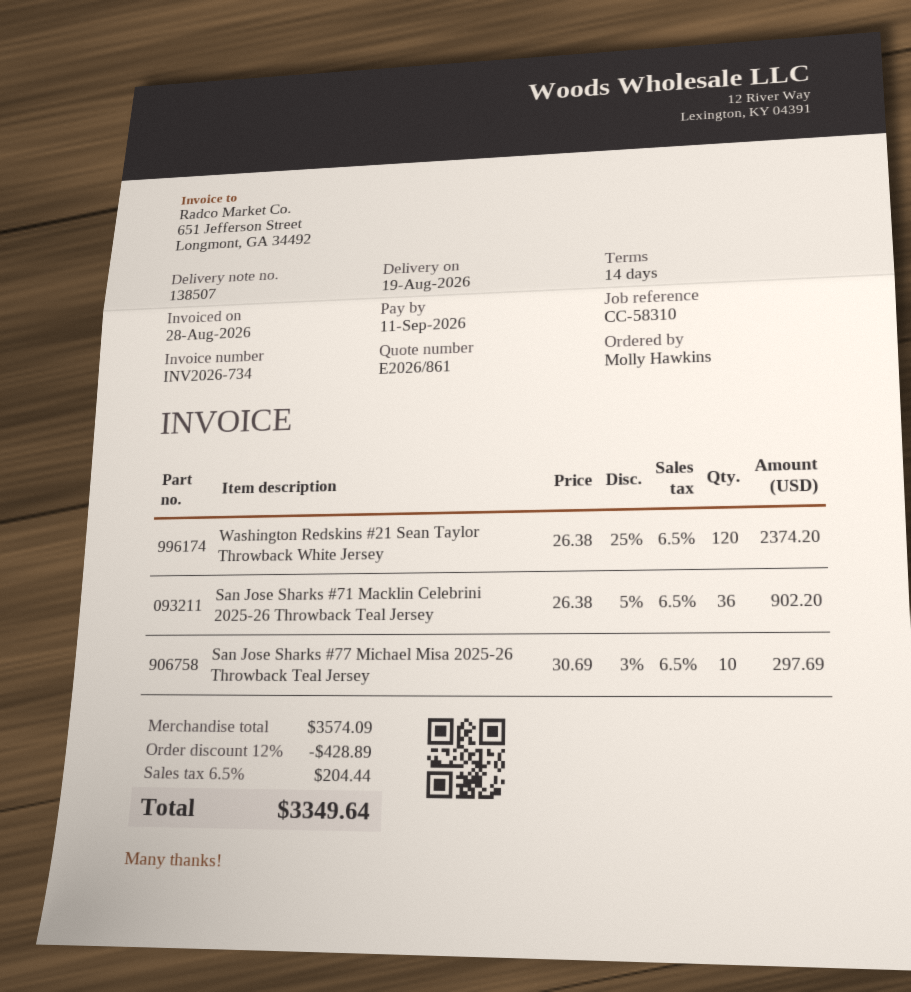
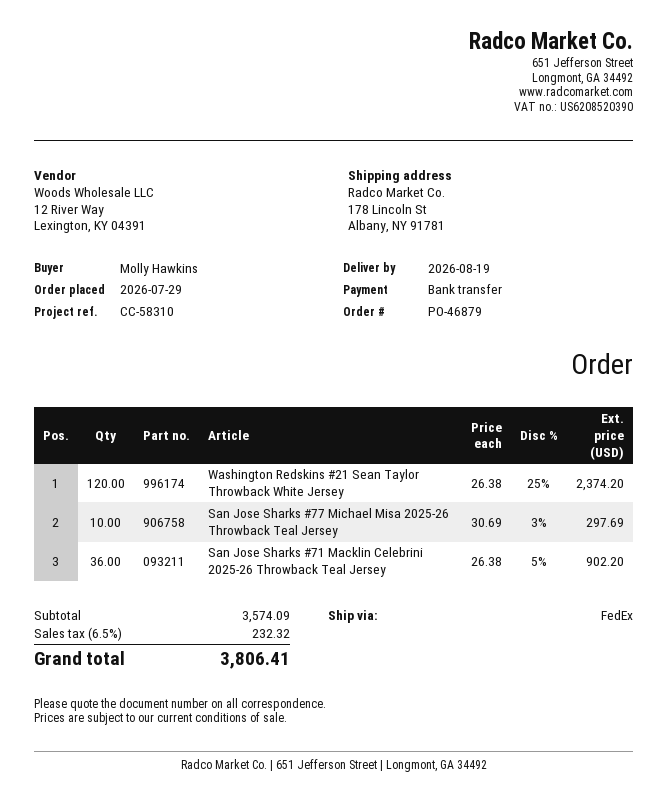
discount: 12% = 428.89 -> none
tax: 6.5% = 204.44 -> 6.5% = 232.32
total: 3349.64 -> 3806.41

